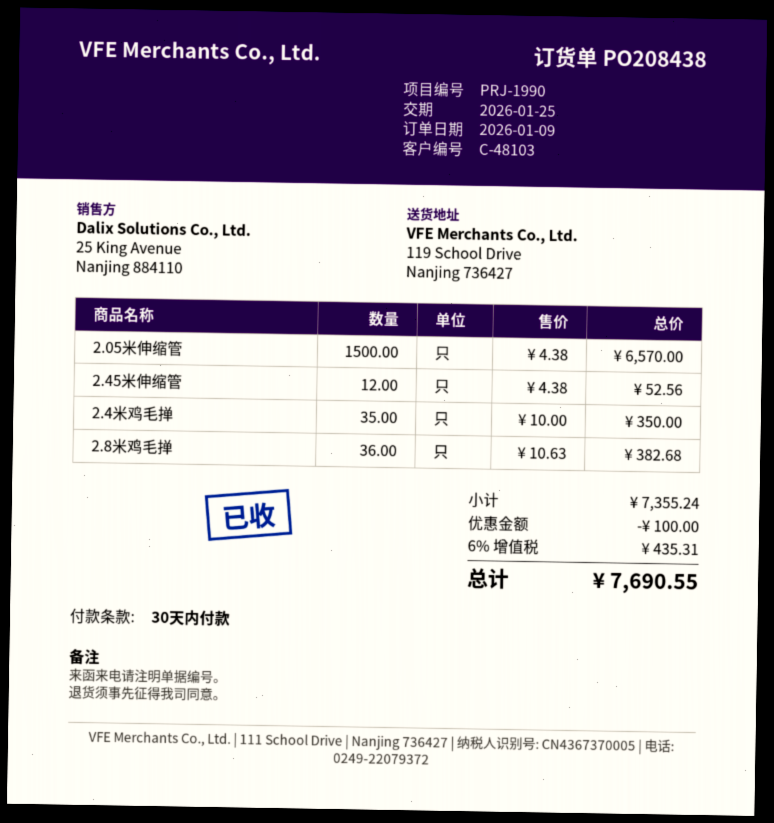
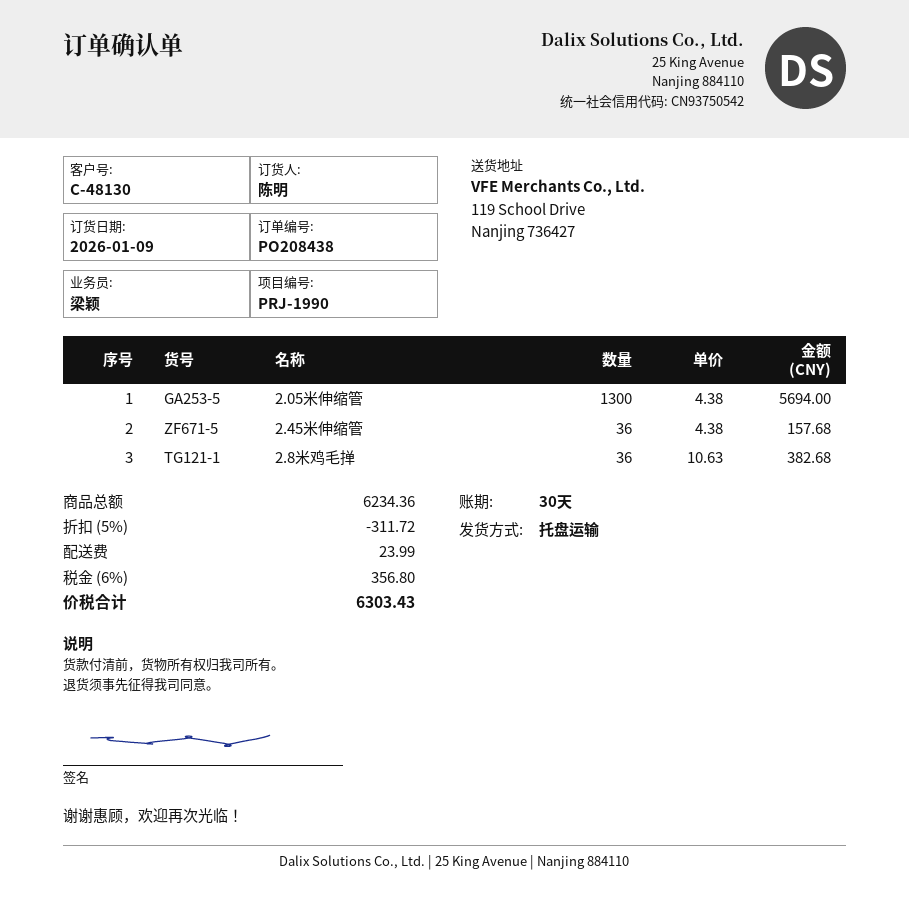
customer number: C-48103 -> C-48130
2.05米伸缩管: 1500 x 4.38 = 6570.00 -> 1300 x 4.38 = 5694.00
2.45米伸缩管: 12 x 4.38 = 52.56 -> 36 x 4.38 = 157.68
2.4米鸡毛掸: 35 x 10.00 = 350.00 -> none
subtotal: 7355.24 -> 6234.36
discount: 100.00 -> 311.72
shipping: none -> 23.99
tax: 6% = 435.31 -> 6% = 356.80
total: 7690.55 -> 6303.43

